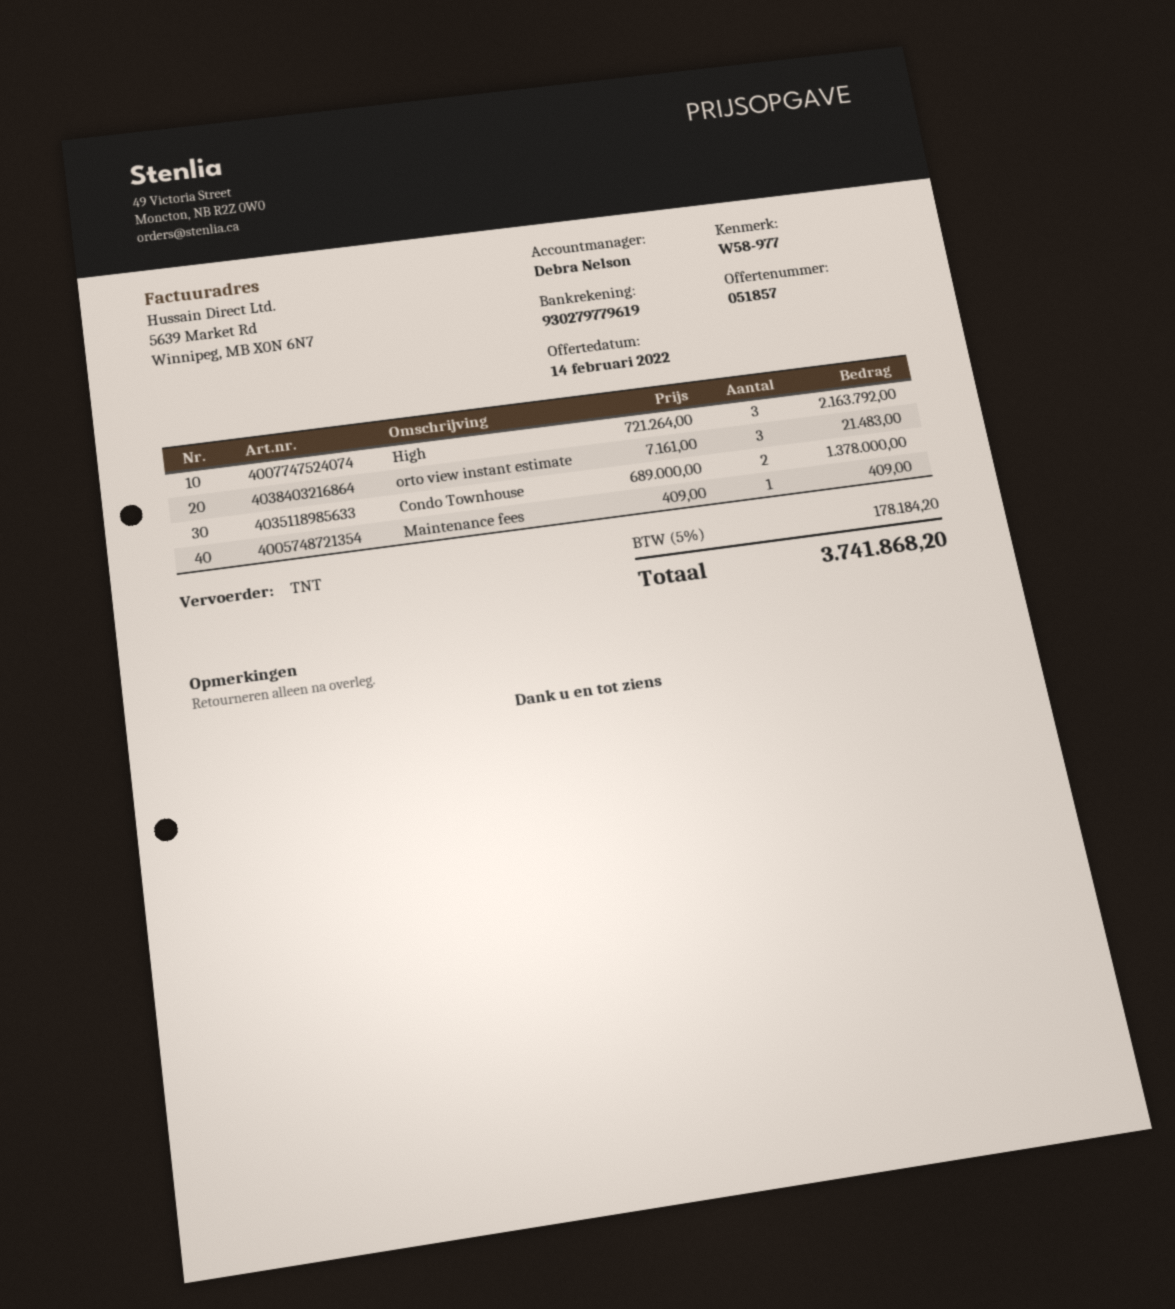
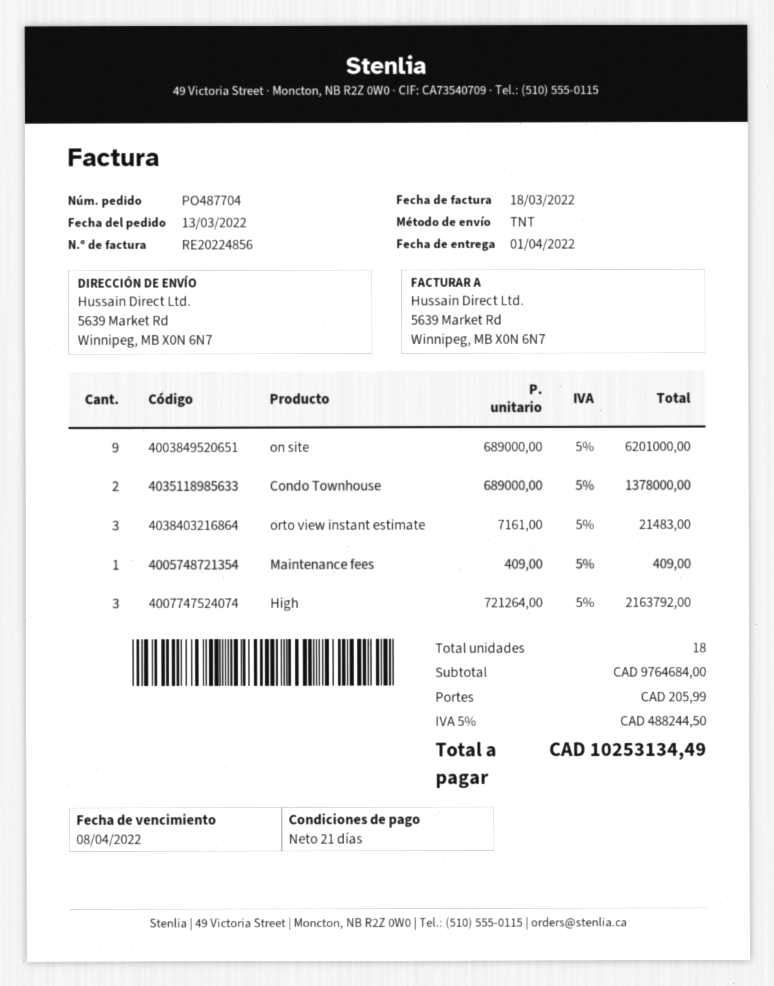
on site: none -> 9 x 689000.00 = 6201000.00
shipping: none -> 205.99
tax: 5% = 178184.20 -> 5% = 488244.50
total: 3741868.20 -> 10253134.49

